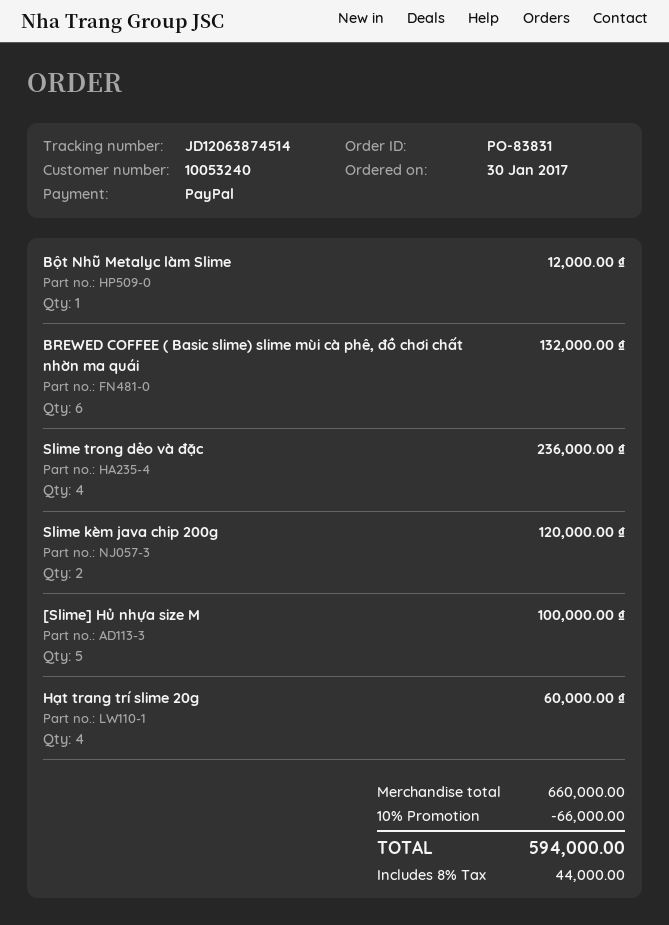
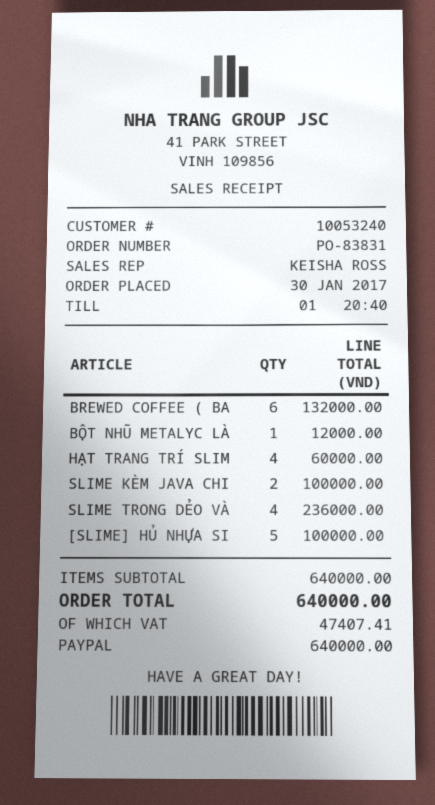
Slime kèm java chip 200g: 2 for 120000.00 -> 2 for 100000.00
subtotal: 660000.00 -> 640000.00
discount: 10% = 66000.00 -> none
tax: 44000.00 -> 47407.41
total: 594000.00 -> 640000.00

